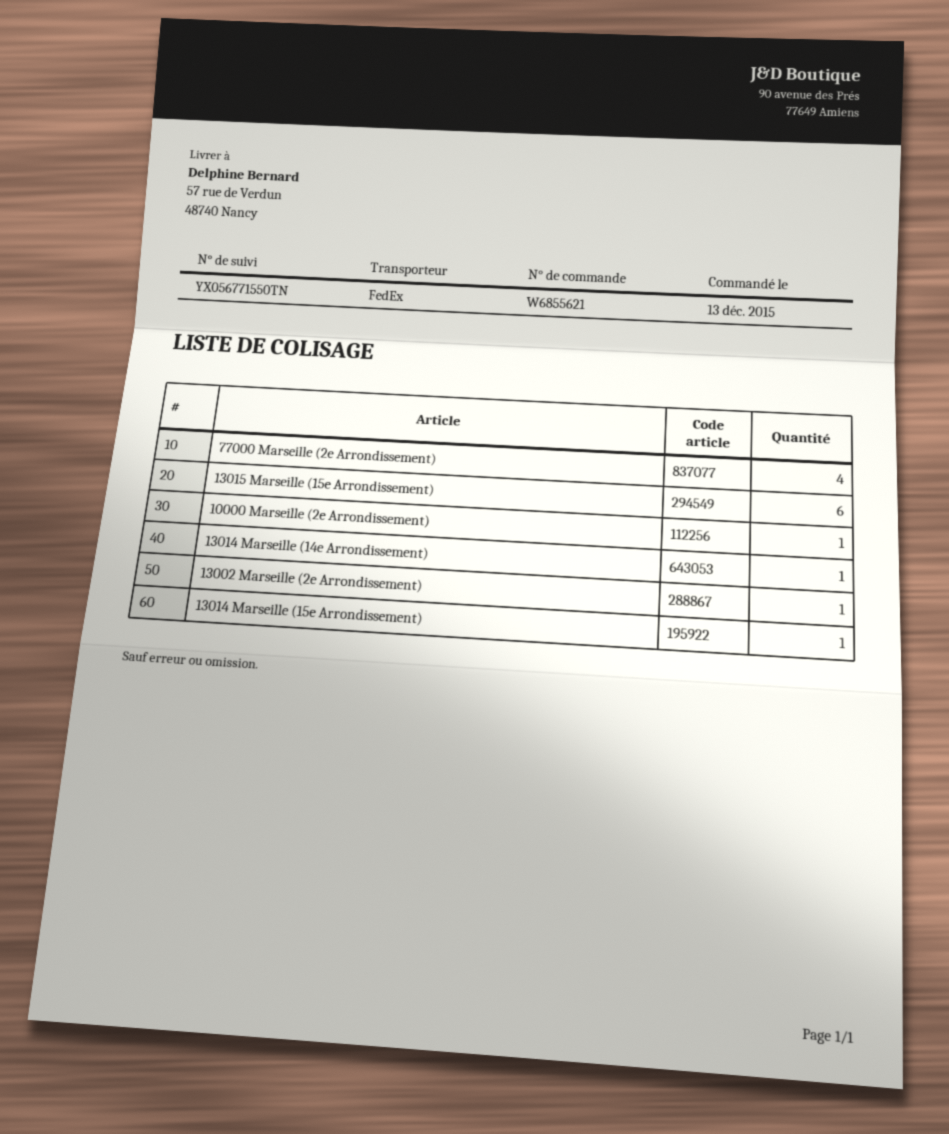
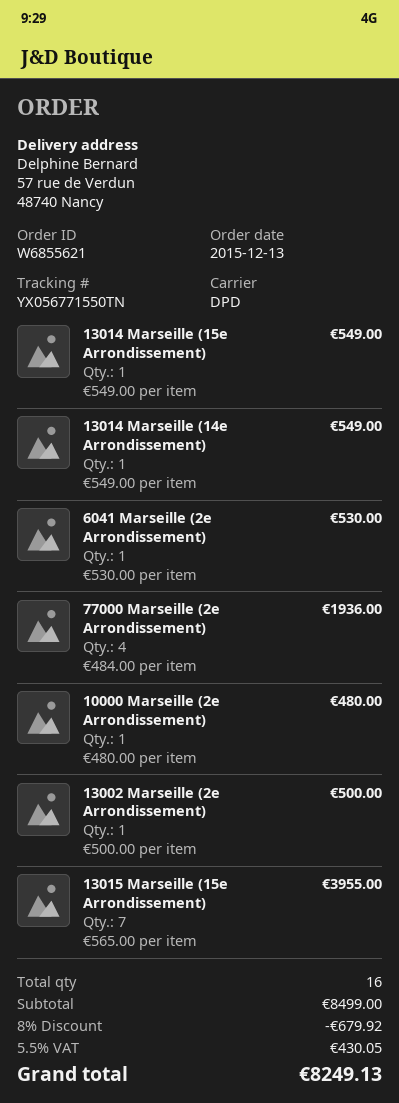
shipping method: FedEx -> DPD
13015 Marseille (15e Arrondissement): 6 -> 7
6041 Marseille (2e Arrondissement): none -> 1

